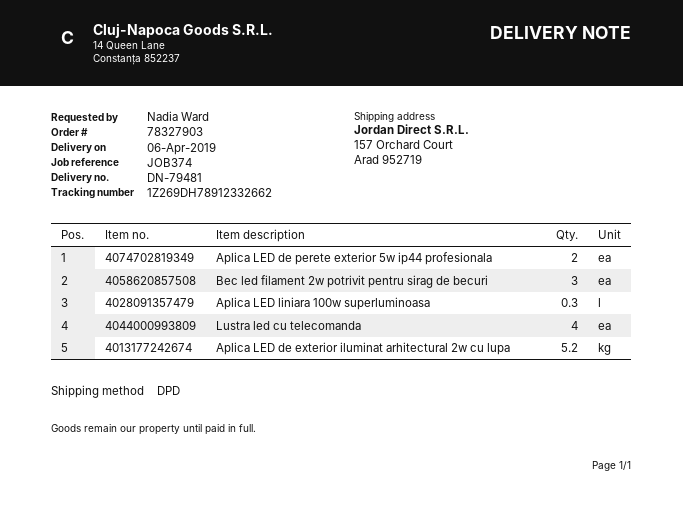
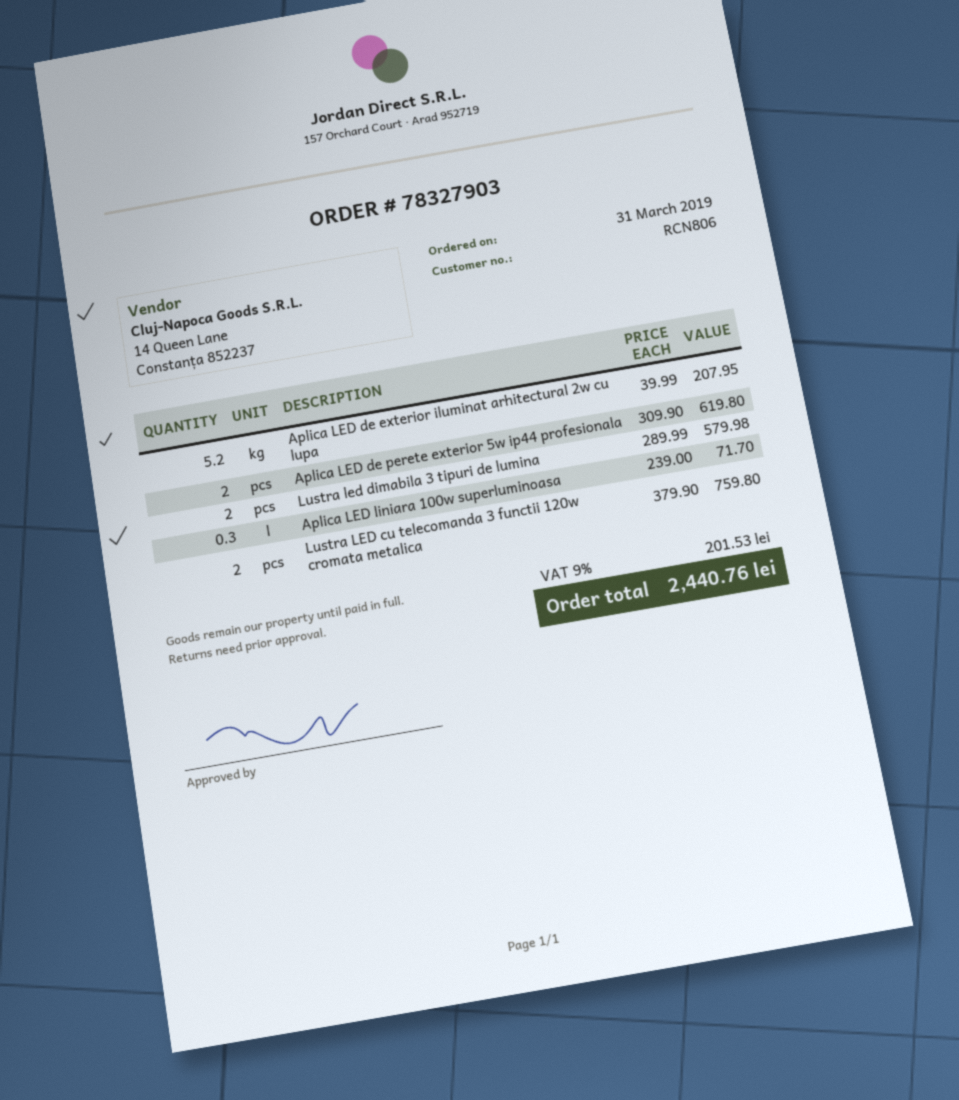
Bec led filament 2w potrivit pentru sirag de becuri: 3 -> none
Lustra led cu telecomanda: 4 -> none
Lustra led dimabila 3 tipuri de lumina: none -> 2
Lustra LED cu telecomanda 3 functii 120w cromata metalica: none -> 2

